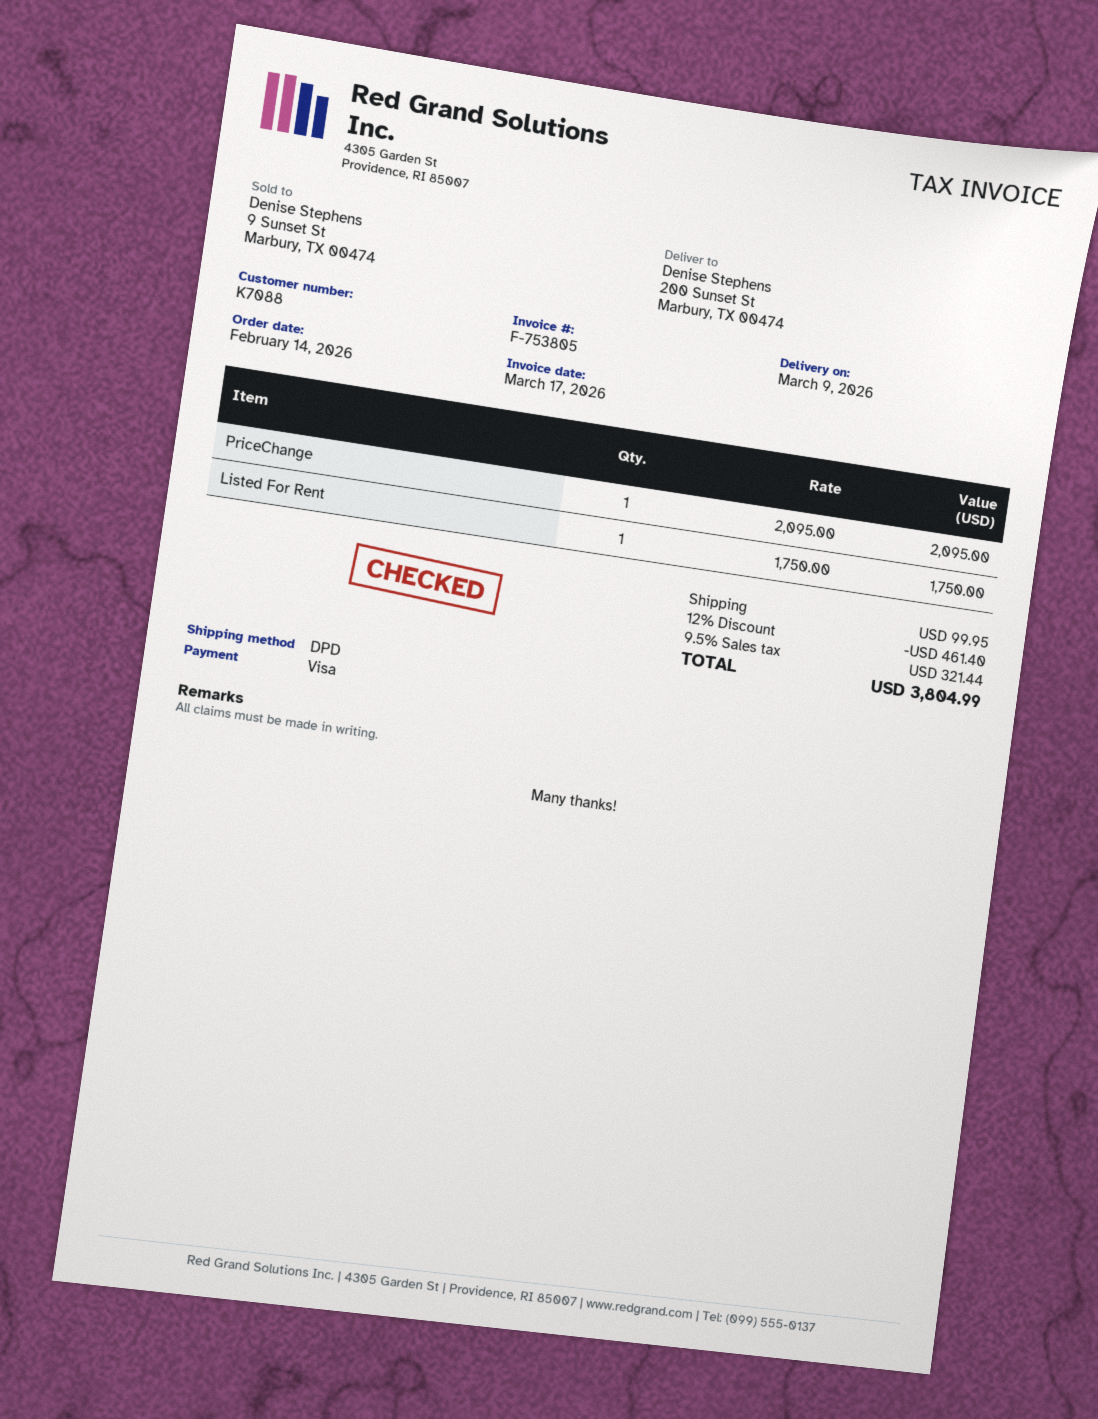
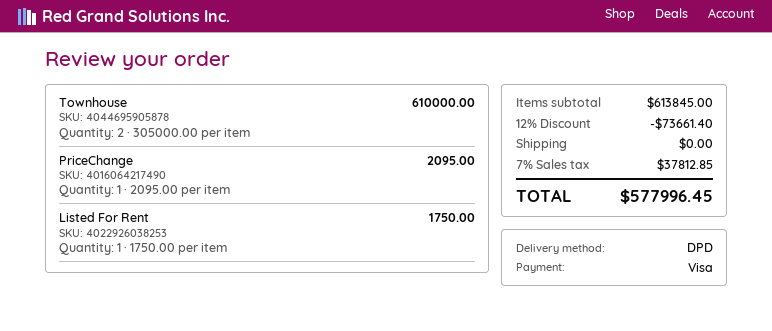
Townhouse: none -> 2 x 305000.00 = 610000.00
discount: 12% = 461.40 -> 12% = 73661.40
shipping: 99.95 -> 0.00
tax: 9.5% = 321.44 -> 7% = 37812.85
total: 3804.99 -> 577996.45

